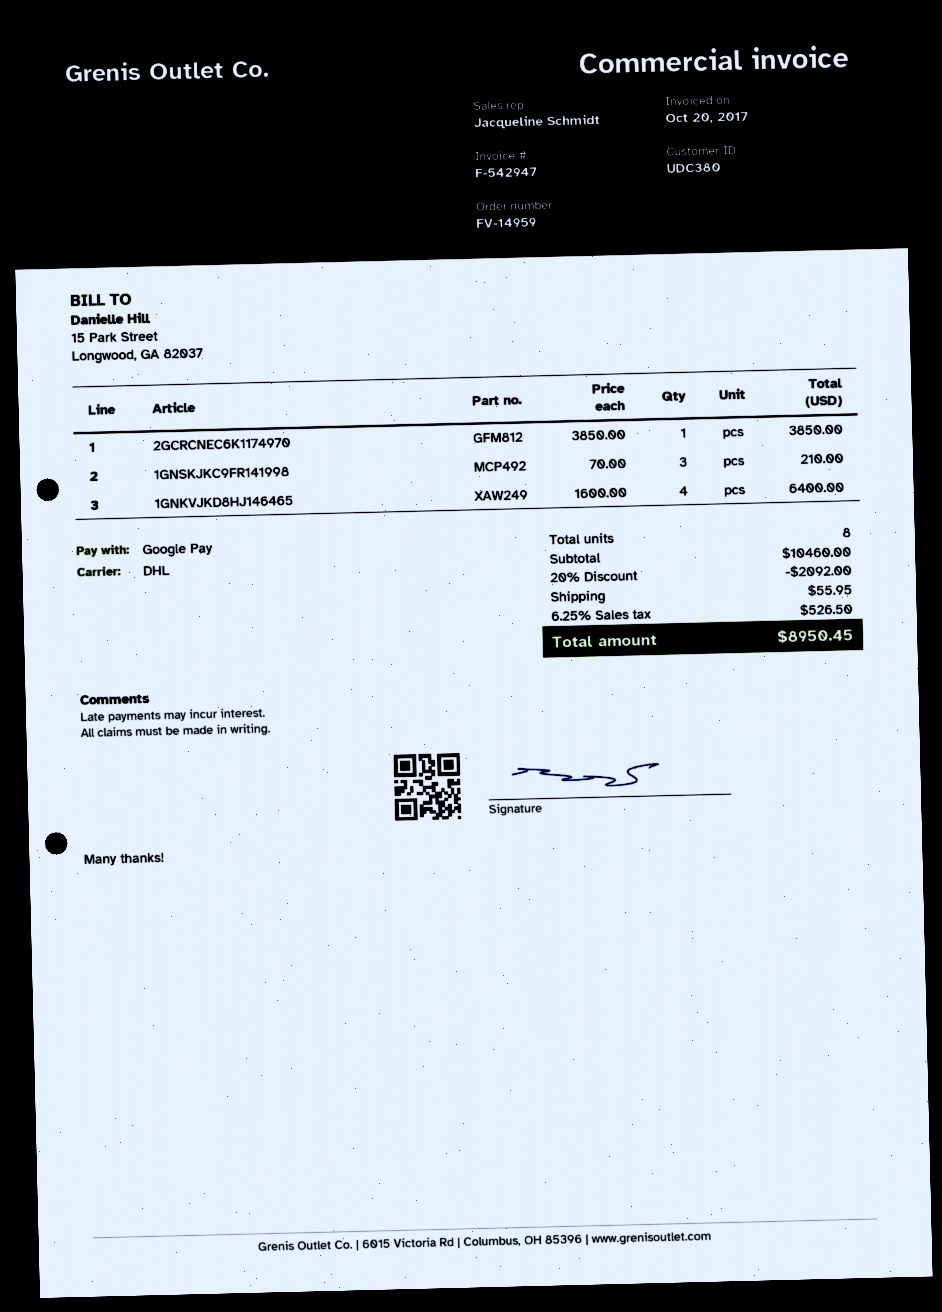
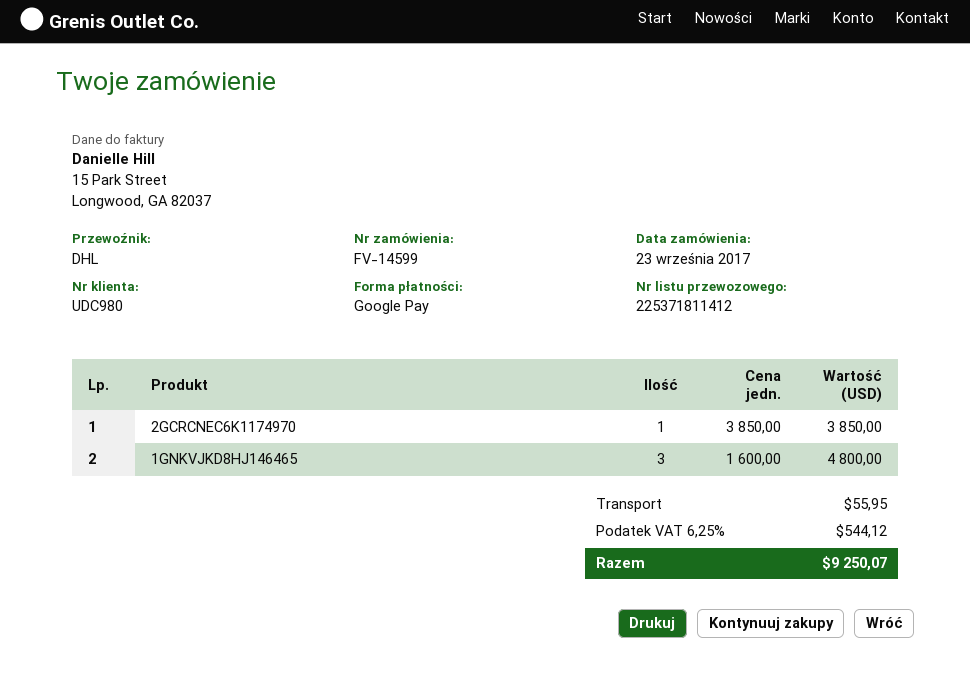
order number: FV-14959 -> FV-14599
customer number: UDC380 -> UDC980
1GNSKJKC9FR141998: 3 x 70.00 = 210.00 -> none
1GNKVJKD8HJ146465: 4 x 1600.00 = 6400.00 -> 3 x 1600.00 = 4800.00
discount: 20% = 2092.00 -> none
tax: 6.25% = 526.50 -> 6.25% = 544.12
total: 8950.45 -> 9250.07

